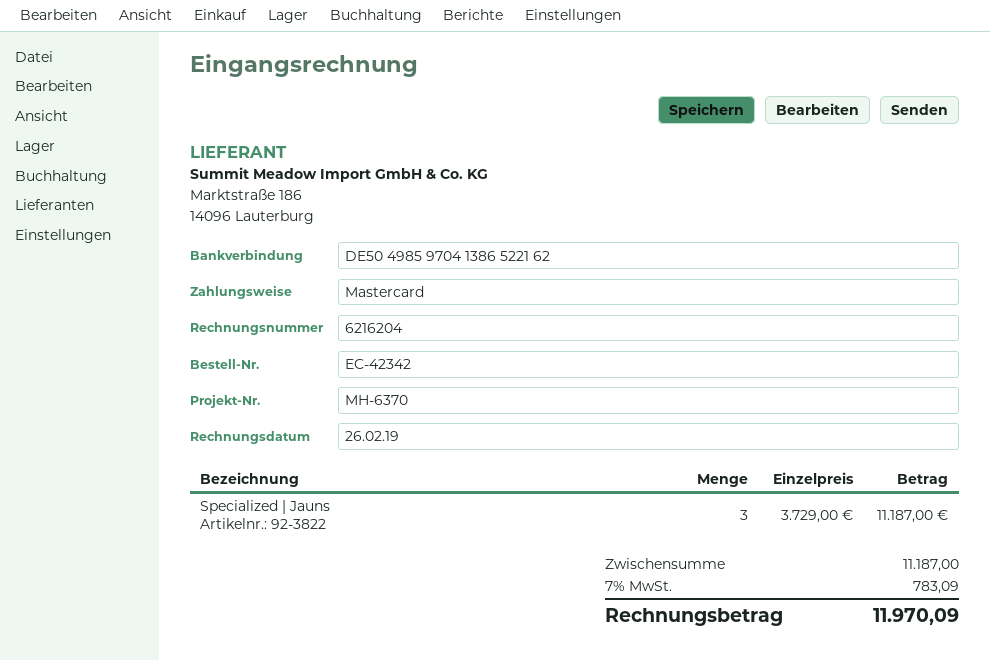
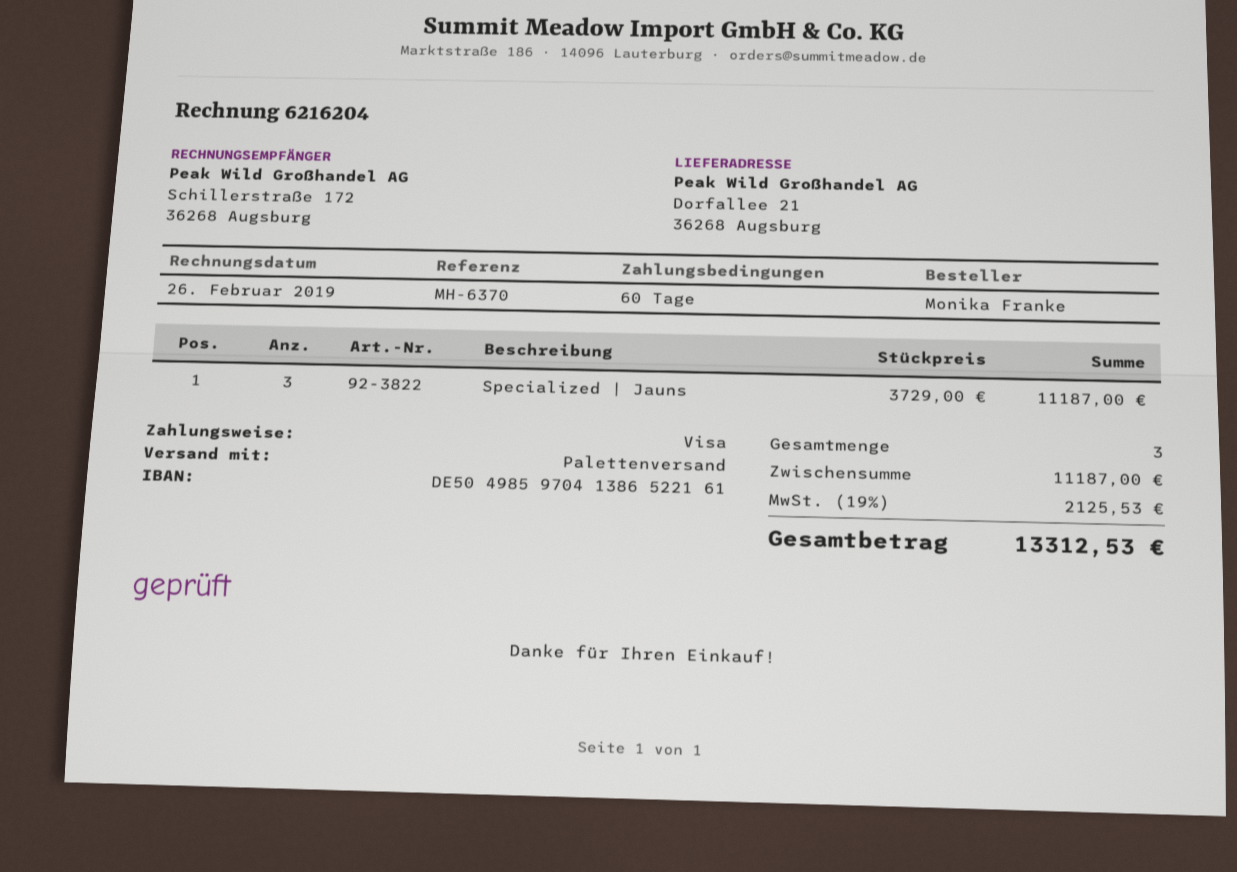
payment method: Mastercard -> Visa
bank account: DE50498597041386522162 -> DE50498597041386522161
tax: 7% = 783.09 -> 19% = 2125.53
total: 11970.09 -> 13312.53

